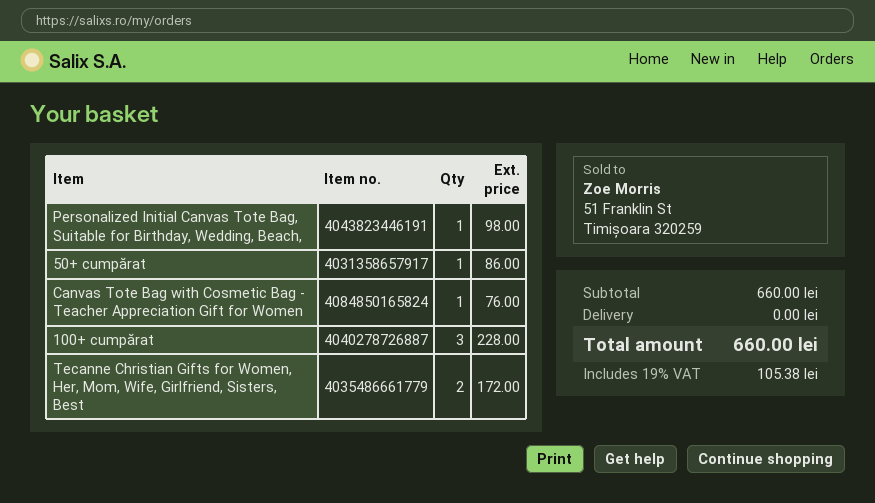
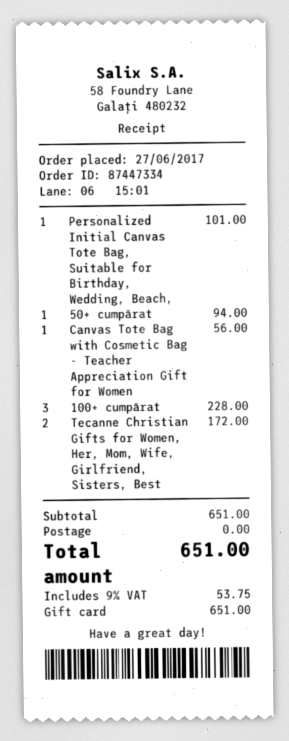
Personalized Initial Canvas Tote Bag, Suitable for Birthday, Wedding, Beach,: 1 for 98.00 -> 1 for 101.00
50+ cumpărat: 1 for 86.00 -> 1 for 94.00
Canvas Tote Bag with Cosmetic Bag - Teacher Appreciation Gift for Women: 1 for 76.00 -> 1 for 56.00
subtotal: 660.00 -> 651.00
tax: 19% = 105.38 -> 9% = 53.75
total: 660.00 -> 651.00

